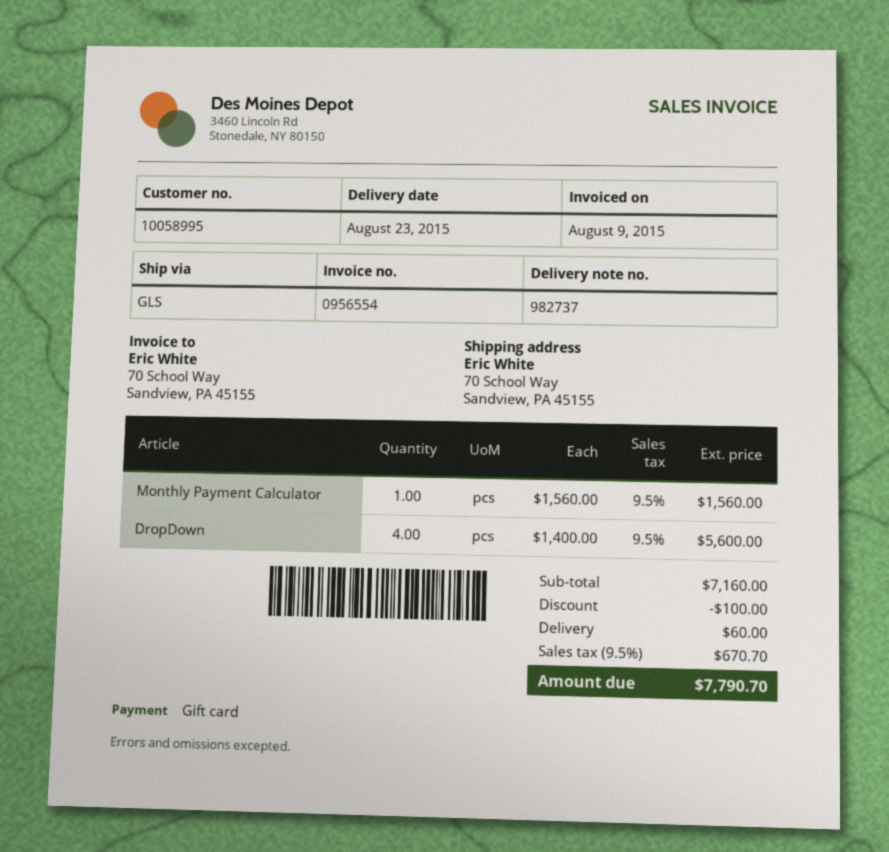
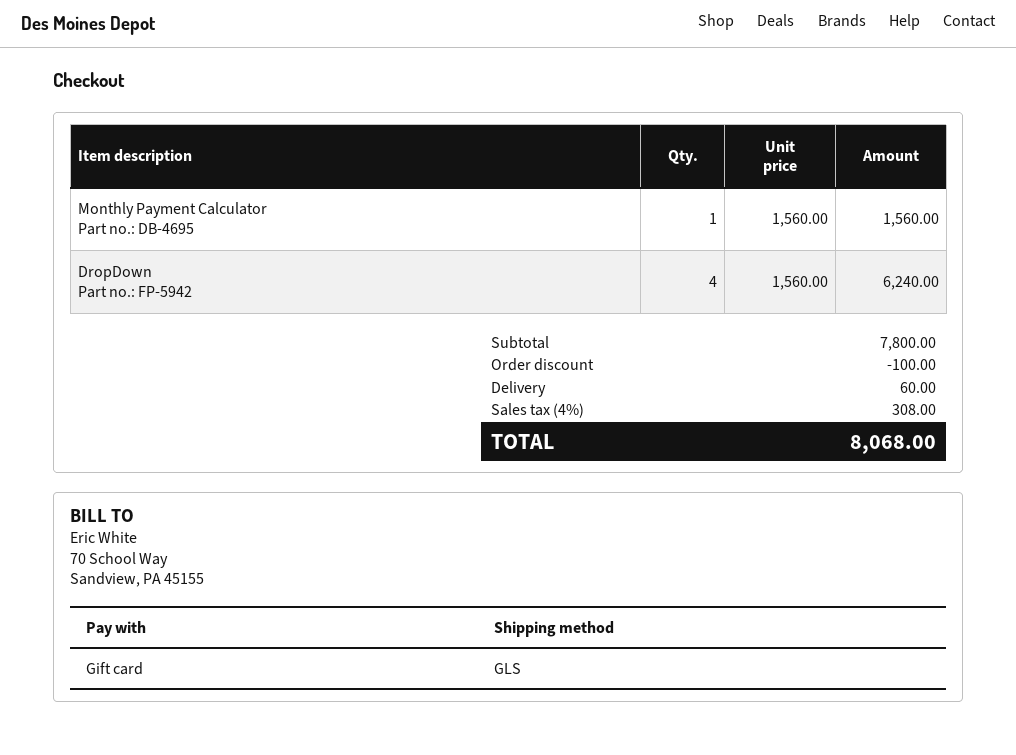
DropDown: 4 x 1400.00 = 5600.00 -> 4 x 1560.00 = 6240.00
subtotal: 7160.00 -> 7800.00
tax: 9.5% = 670.70 -> 4% = 308.00
total: 7790.70 -> 8068.00

